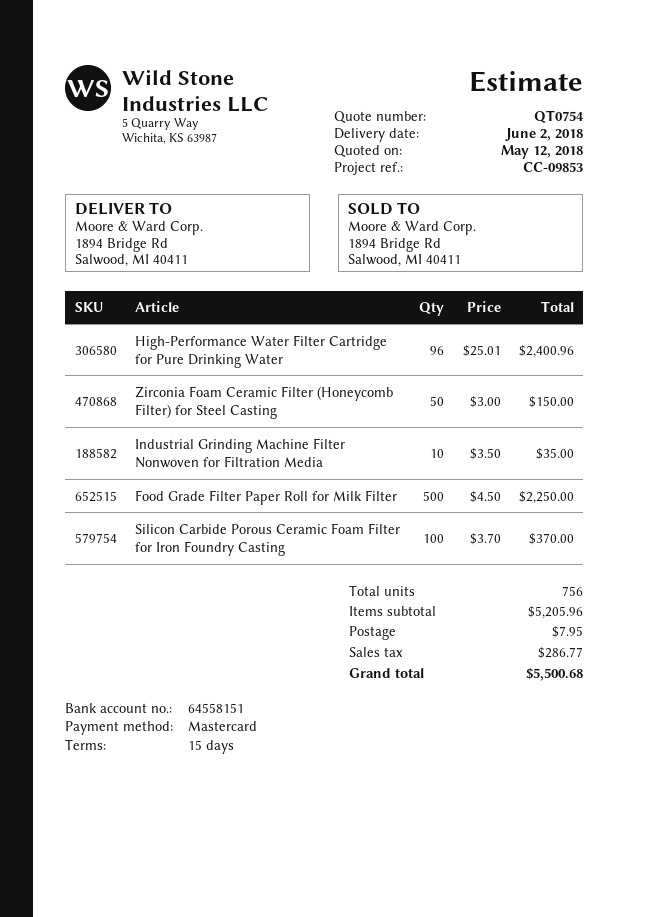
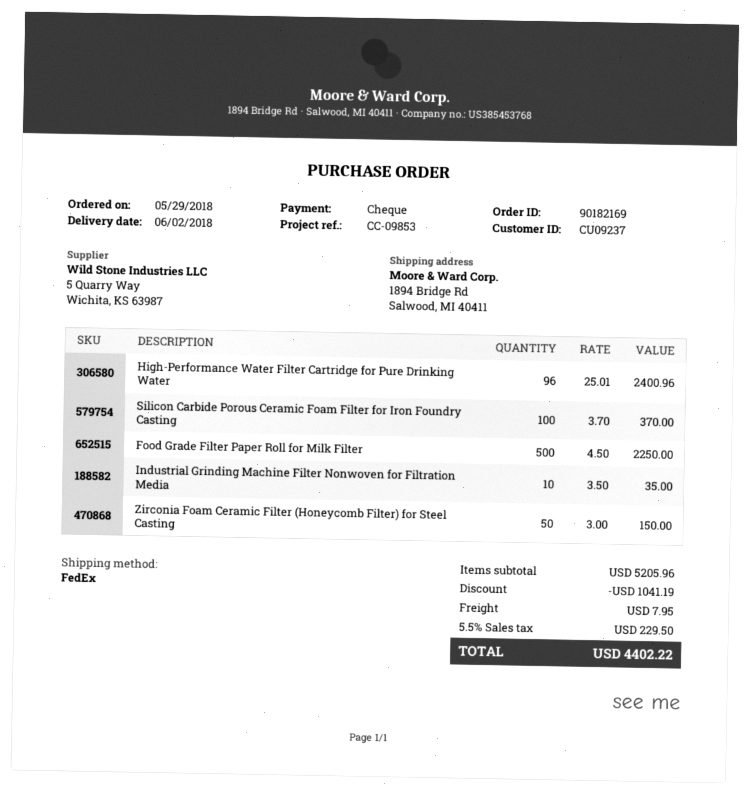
payment method: Mastercard -> cheque
discount: none -> 1041.19
tax: 286.77 -> 229.50
total: 5500.68 -> 4402.22

